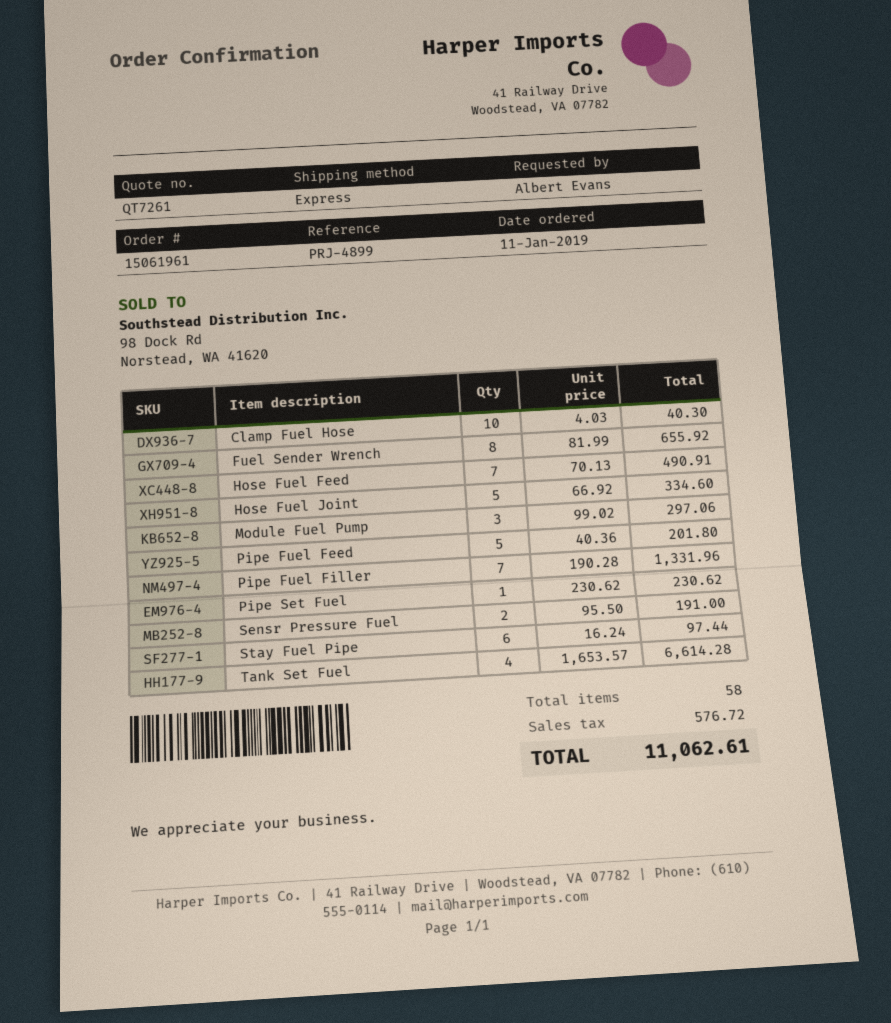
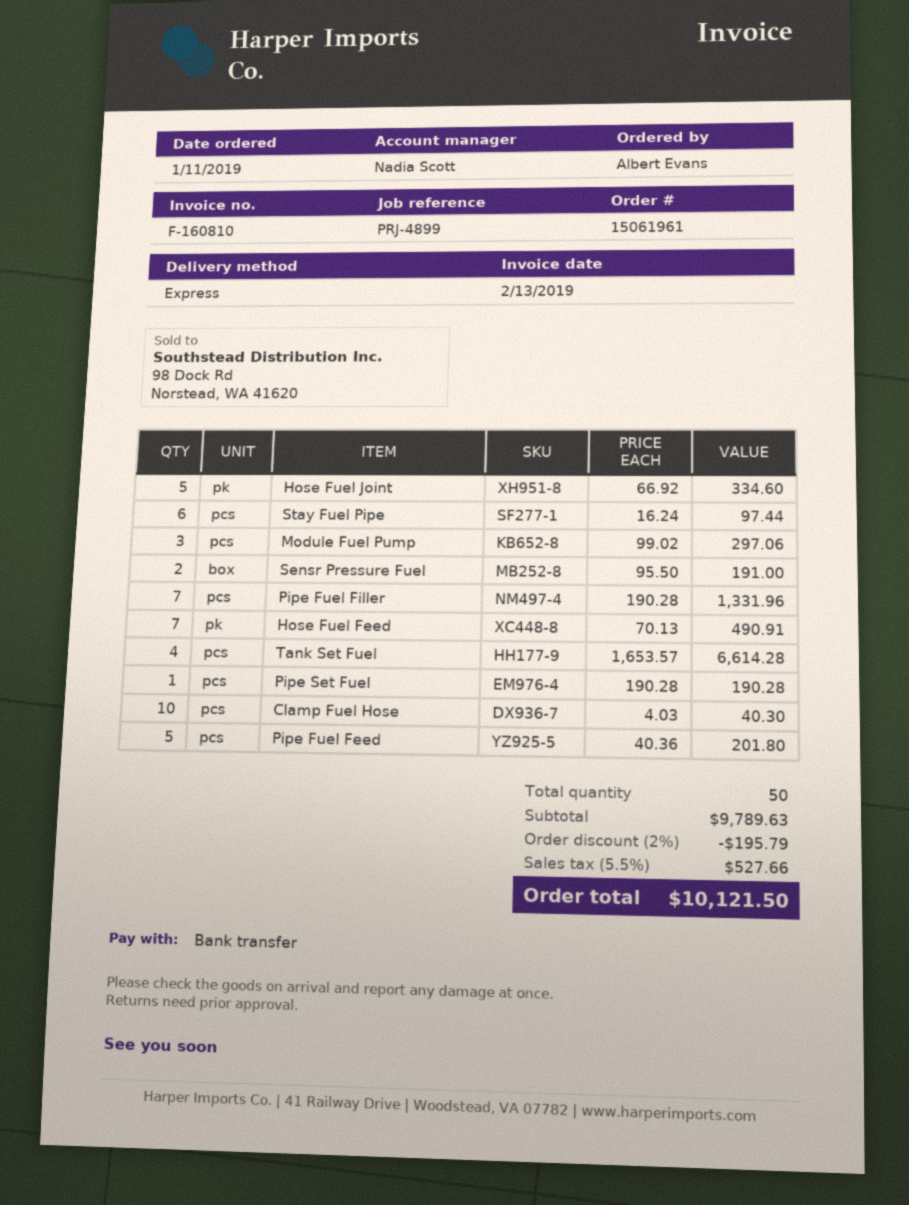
Fuel Sender Wrench: 8 x 81.99 = 655.92 -> none
Pipe Set Fuel: 1 x 230.62 = 230.62 -> 1 x 190.28 = 190.28
total quantity: 58 -> 50
discount: none -> 2% = 195.79
tax: 576.72 -> 527.66
total: 11062.61 -> 10121.50

